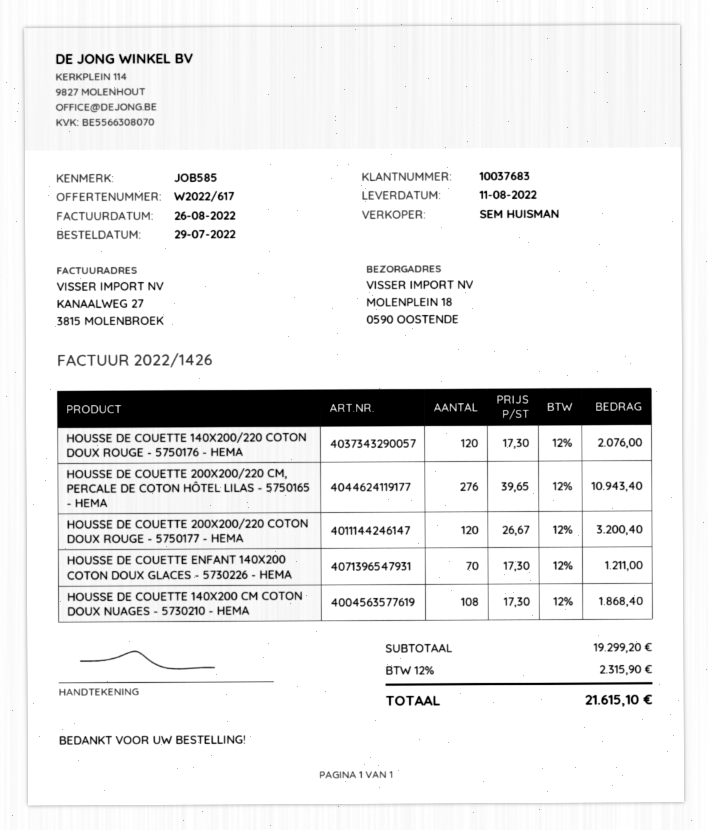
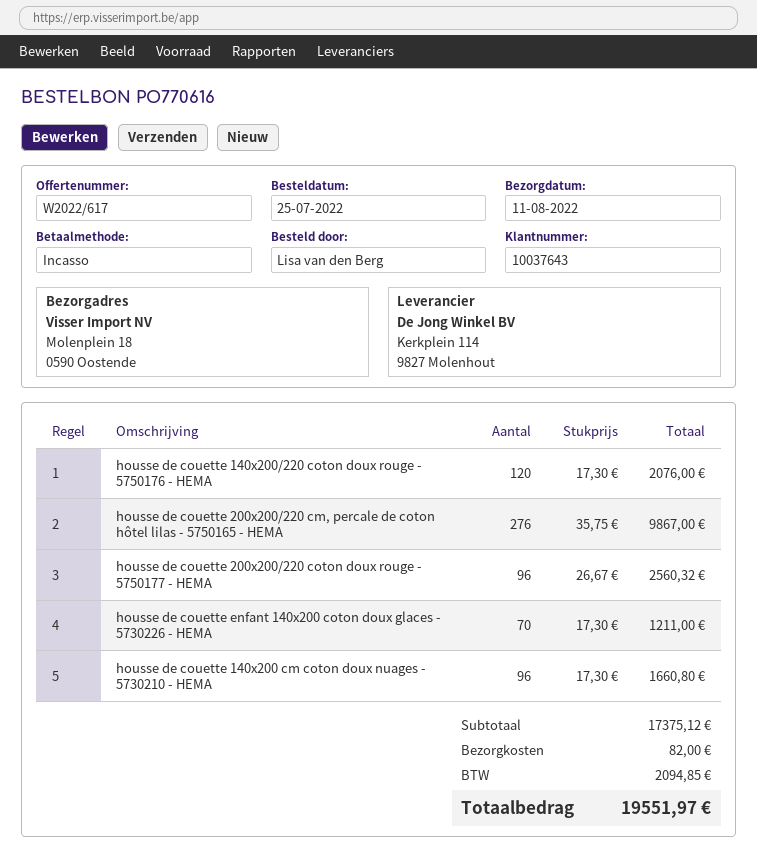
order date: 2022-07-29 -> 2022-07-25
customer number: 10037683 -> 10037643
HOUSSE DE COUETTE 200X200/220 CM, PERCALE DE COTON HÔTEL LILAS - 5750165 - HEMA: 276 x 39.65 = 10943.40 -> 276 x 35.75 = 9867.00
HOUSSE DE COUETTE 200X200/220 COTON DOUX ROUGE - 5750177 - HEMA: 120 x 26.67 = 3200.40 -> 96 x 26.67 = 2560.32
HOUSSE DE COUETTE 140X200 CM COTON DOUX NUAGES - 5730210 - HEMA: 108 x 17.30 = 1868.40 -> 96 x 17.30 = 1660.80
subtotal: 19299.20 -> 17375.12
shipping: none -> 82.00
tax: 2315.90 -> 2094.85
total: 21615.10 -> 19551.97

